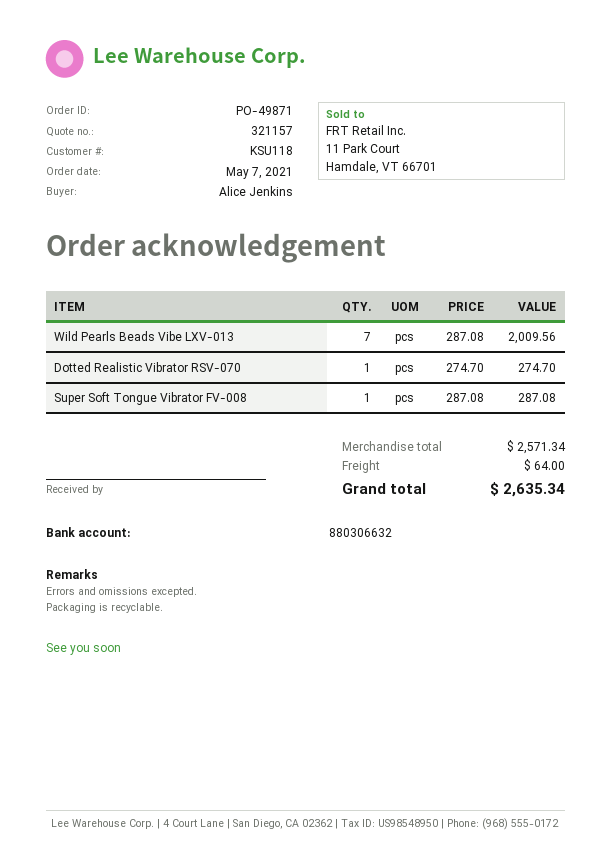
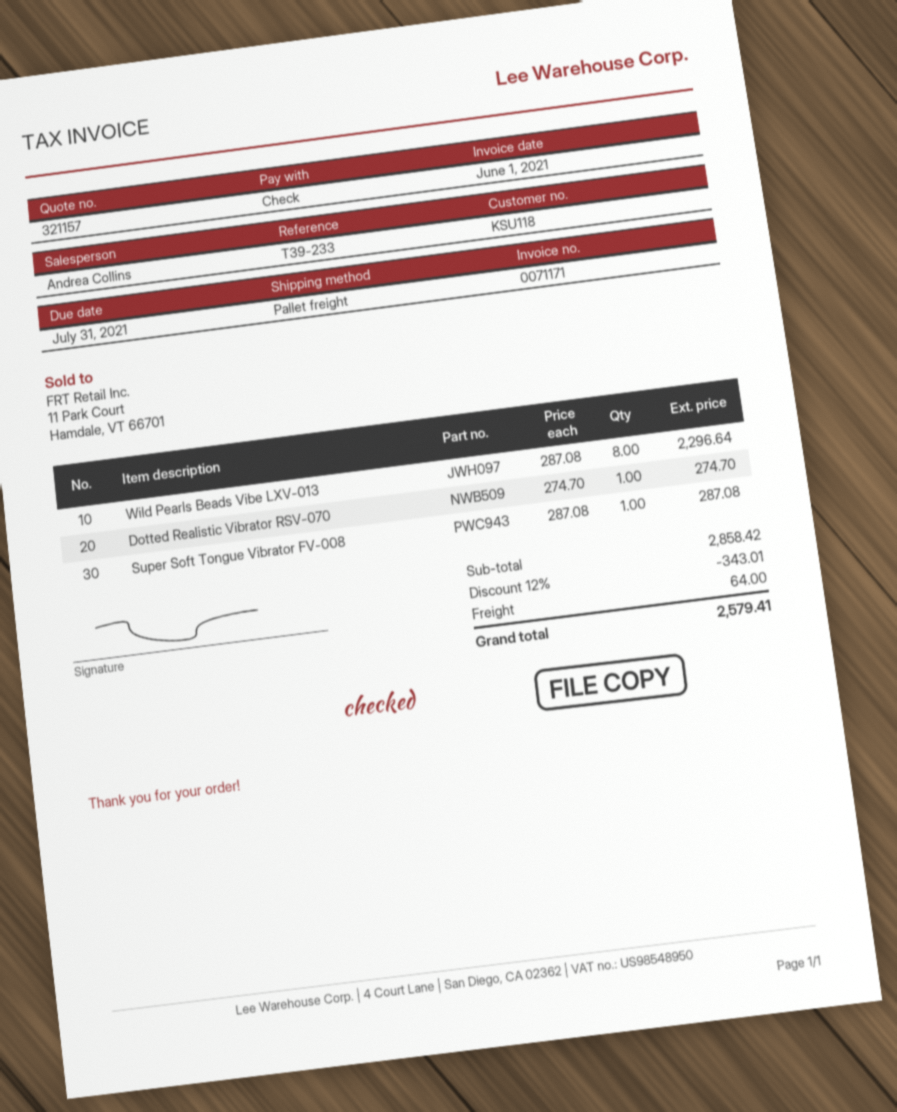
Wild Pearls Beads Vibe LXV-013: 7 x 287.08 = 2009.56 -> 8 x 287.08 = 2296.64
subtotal: 2571.34 -> 2858.42
discount: none -> 12% = 343.01
total: 2635.34 -> 2579.41

